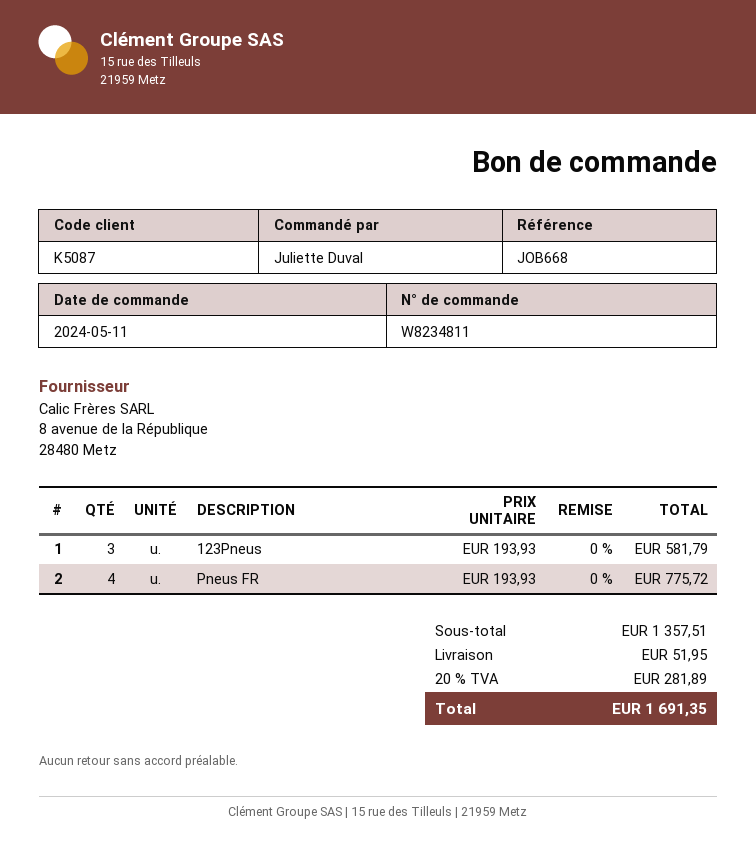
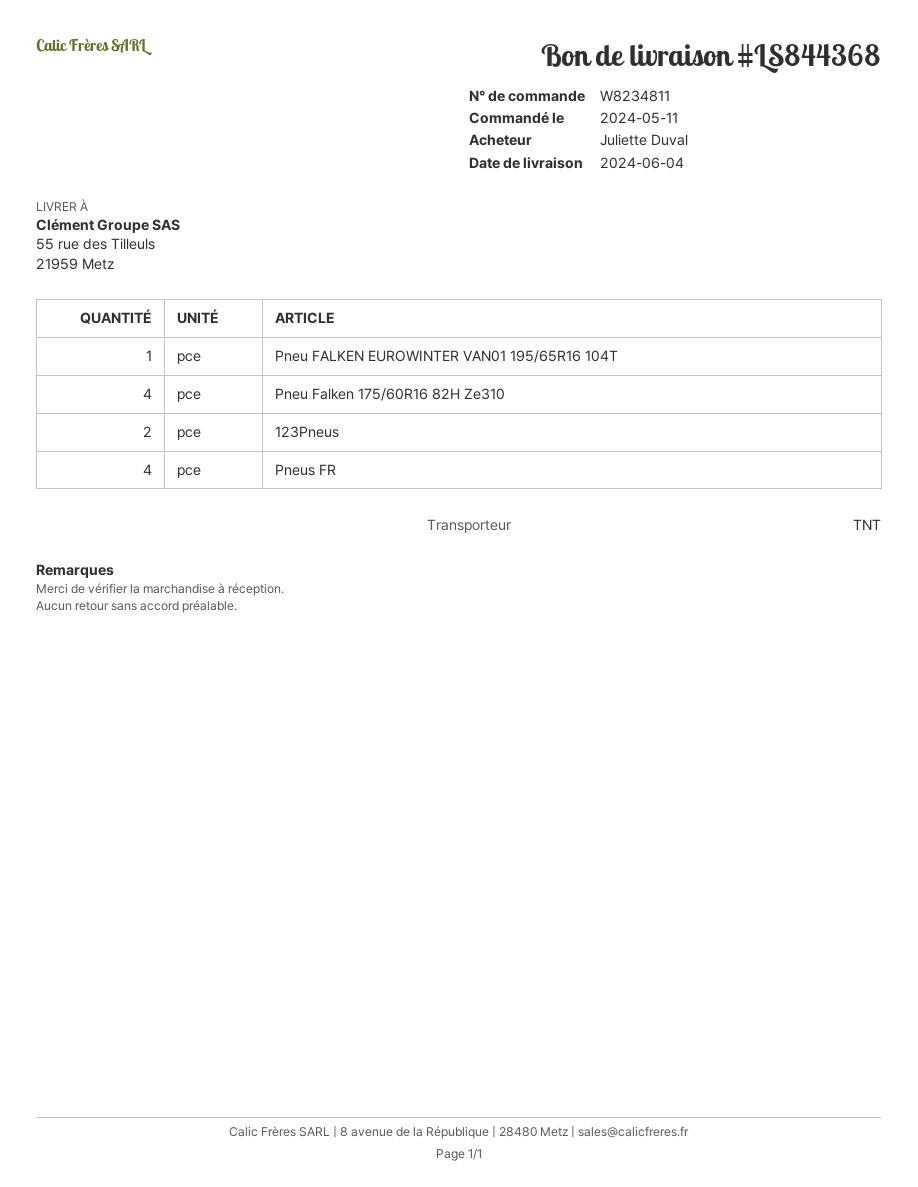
123Pneus: 3 -> 2
Pneu FALKEN EUROWINTER VAN01 195/65R16 104T: none -> 1
Pneu Falken 175/60R16 82H Ze310: none -> 4

